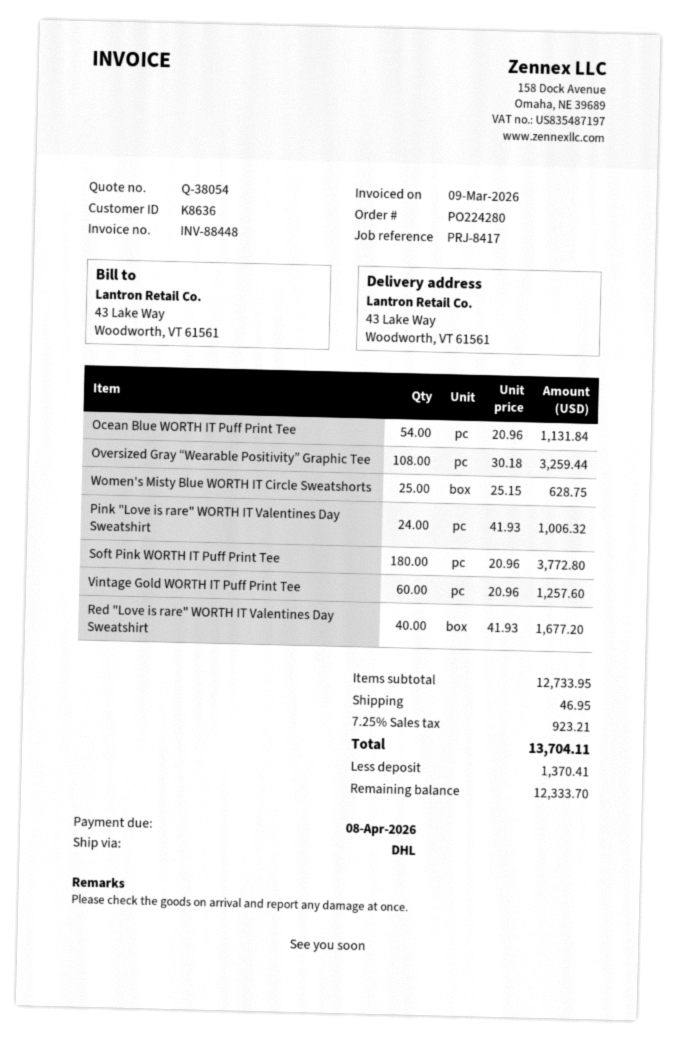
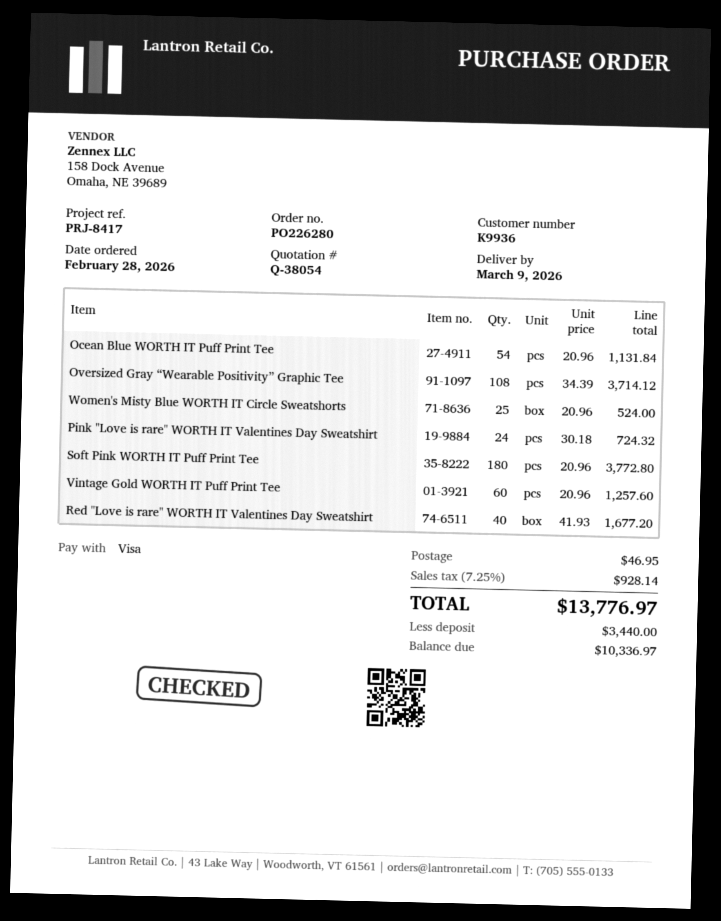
order number: PO224280 -> PO226280
customer number: K8636 -> K9936
Oversized Gray “Wearable Positivity” Graphic Tee: 108 x 30.18 = 3259.44 -> 108 x 34.39 = 3714.12
Women's Misty Blue WORTH IT Circle Sweatshorts: 25 x 25.15 = 628.75 -> 25 x 20.96 = 524.00
Pink "Love is rare" WORTH IT Valentines Day Sweatshirt: 24 x 41.93 = 1006.32 -> 24 x 30.18 = 724.32
tax: 7.25% = 923.21 -> 7.25% = 928.14
total: 13704.11 -> 13776.97
deposit: 1370.41 -> 3440.00
balance: 12333.70 -> 10336.97

